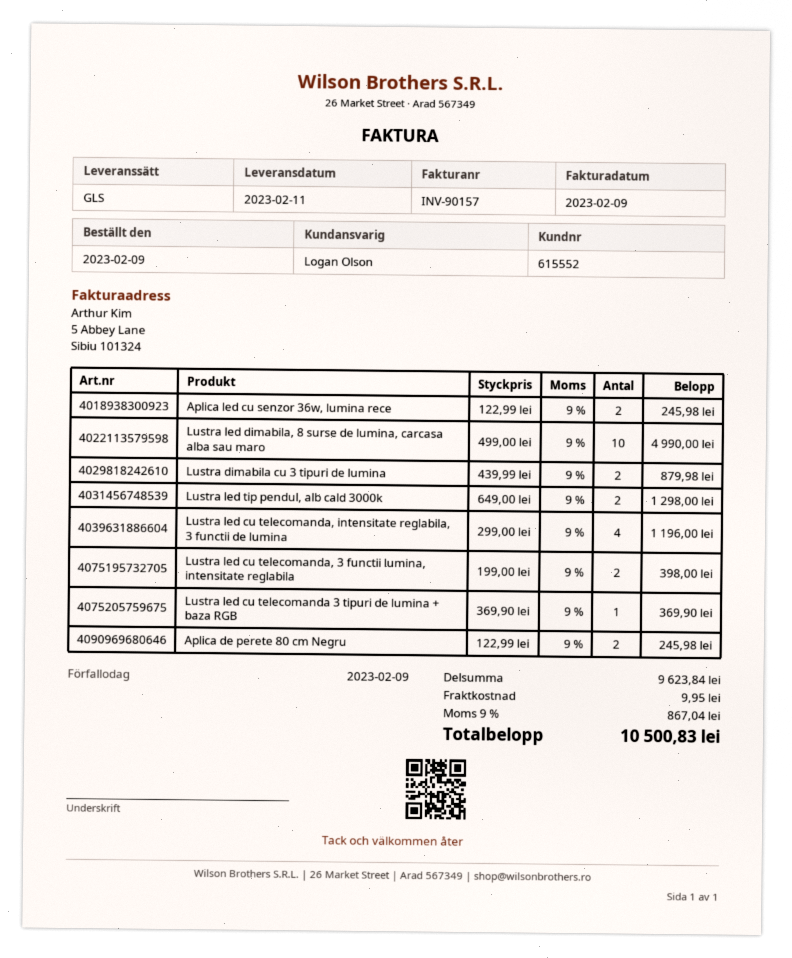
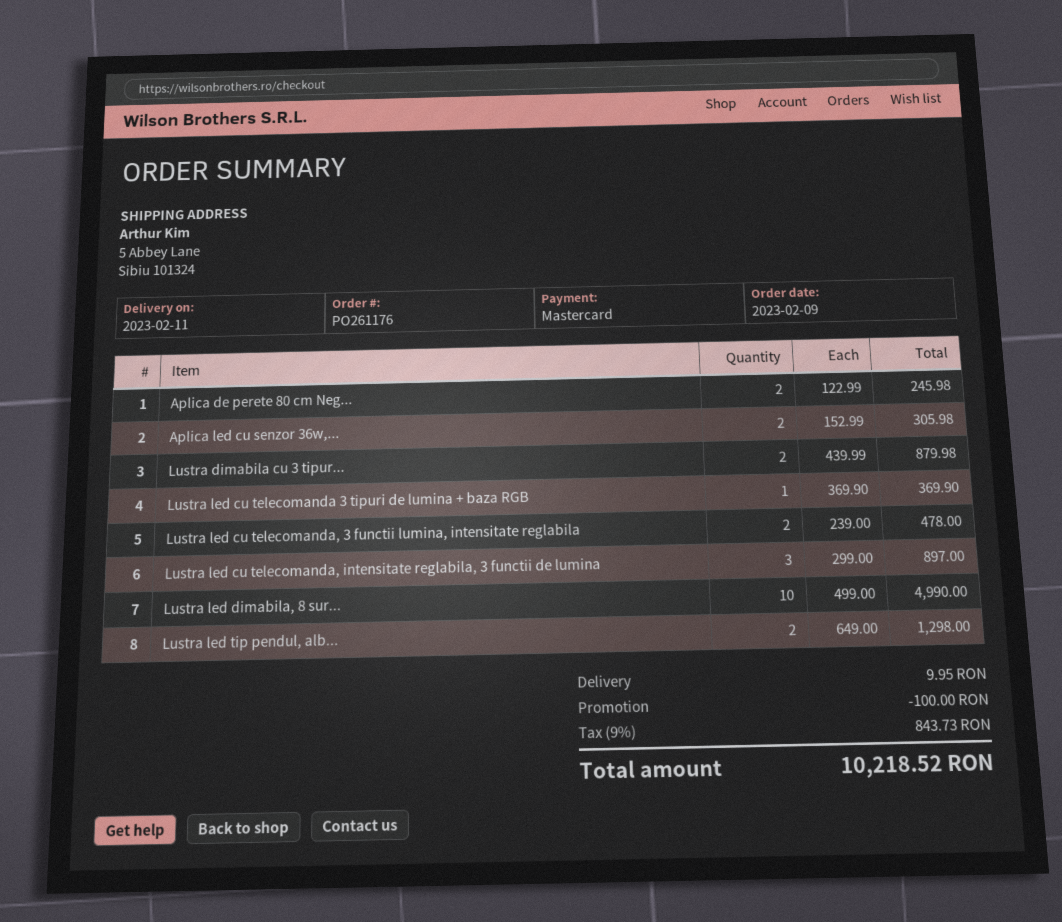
Aplica led cu senzor 36w, lumina rece: 2 x 122.99 = 245.98 -> 2 x 152.99 = 305.98
Lustra led cu telecomanda, intensitate reglabila, 3 functii de lumina: 4 x 299.00 = 1196.00 -> 3 x 299.00 = 897.00
Lustra led cu telecomanda, 3 functii lumina, intensitate reglabila: 2 x 199.00 = 398.00 -> 2 x 239.00 = 478.00
discount: none -> 100.00
tax: 9% = 867.04 -> 9% = 843.73
total: 10500.83 -> 10218.52

